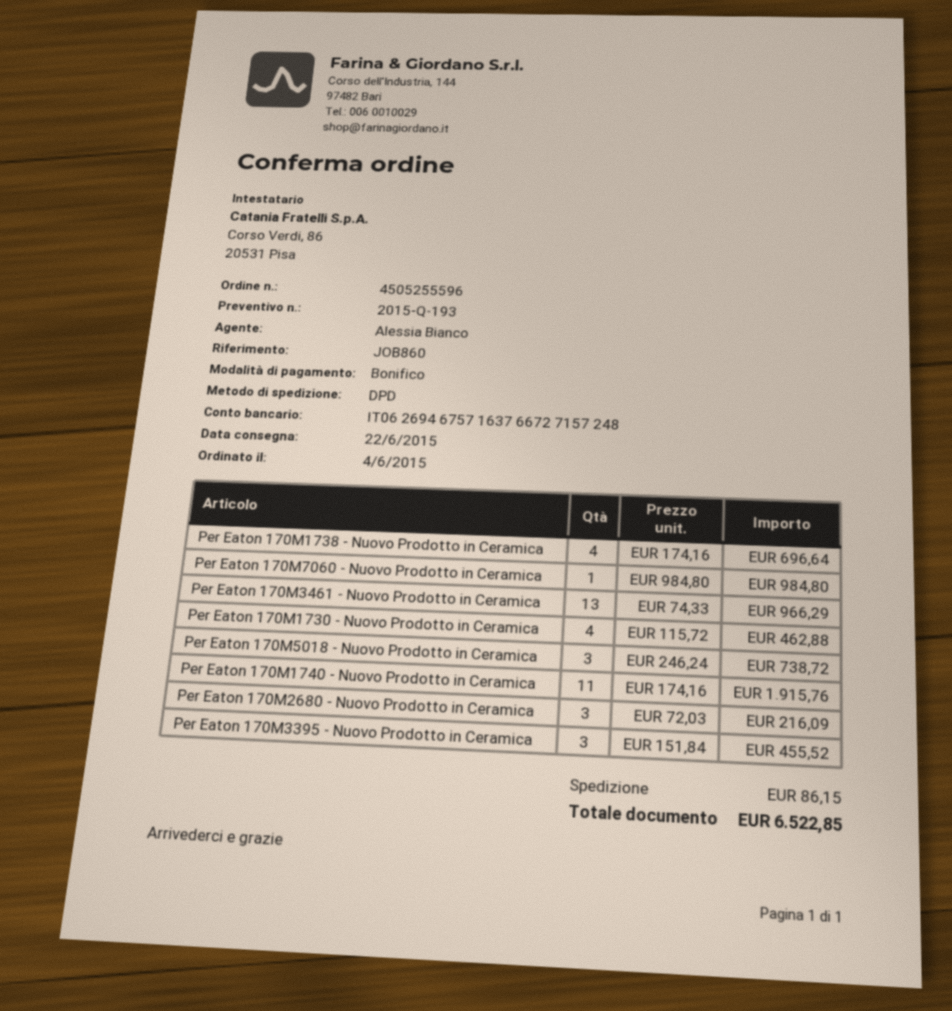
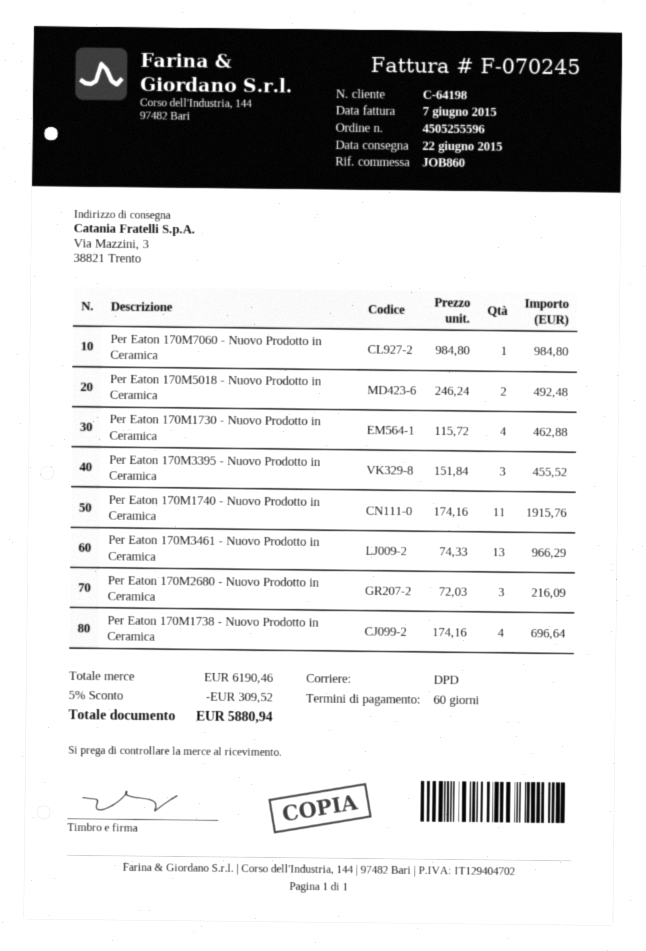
Per Eaton 170M5018 - Nuovo Prodotto in Ceramica: 3 x 246.24 = 738.72 -> 2 x 246.24 = 492.48
discount: none -> 5% = 309.52
shipping: 86.15 -> none
total: 6522.85 -> 5880.94

